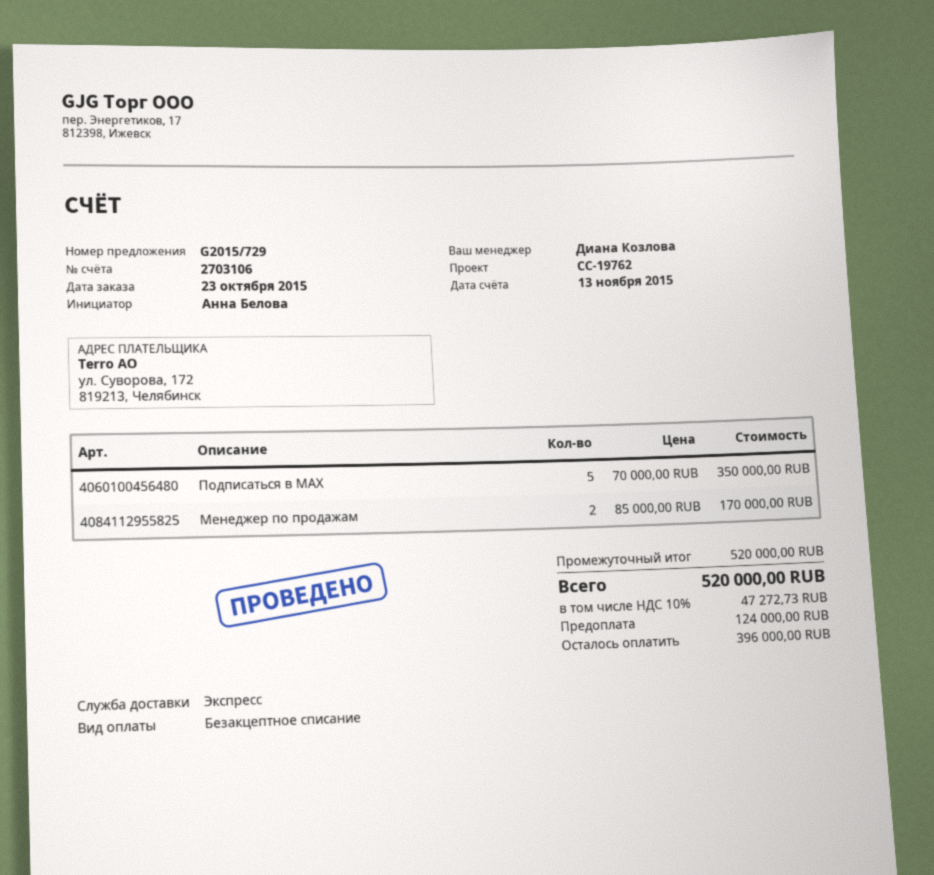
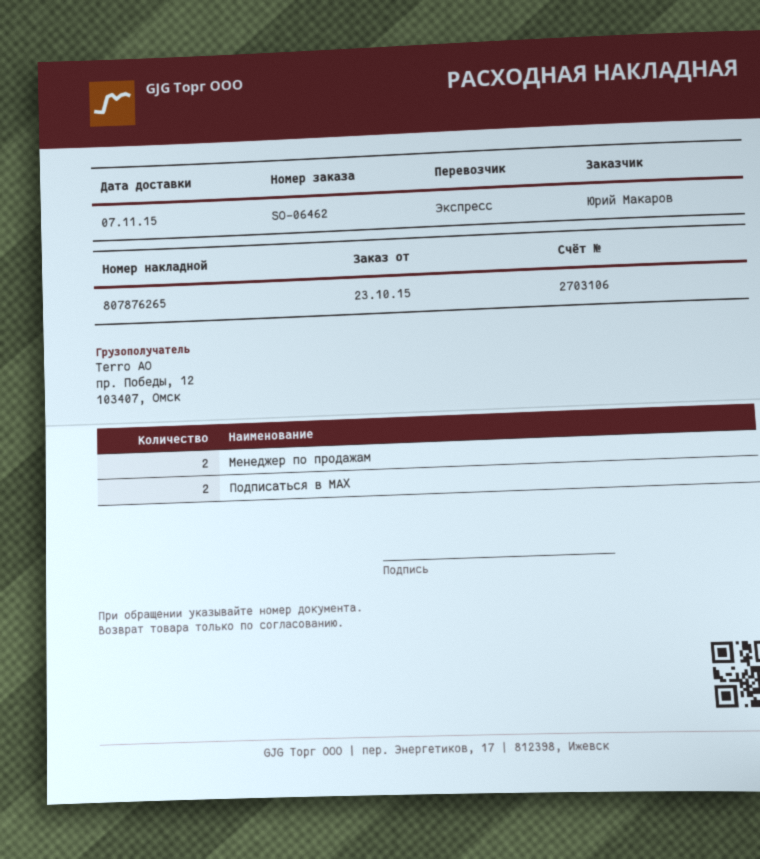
ordered by: Анна Белова -> Юрий Макаров
Подписаться в MAX: 5 -> 2

